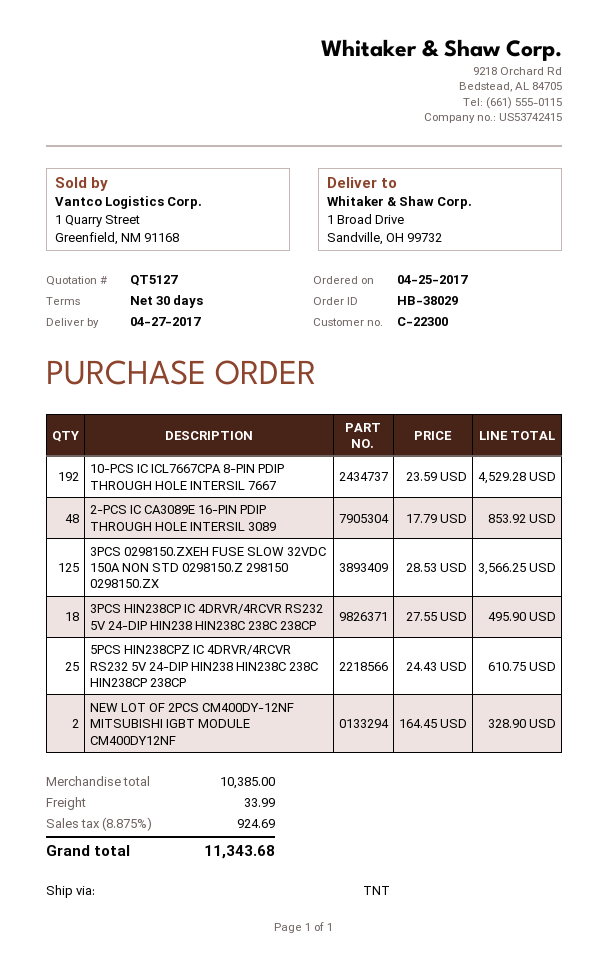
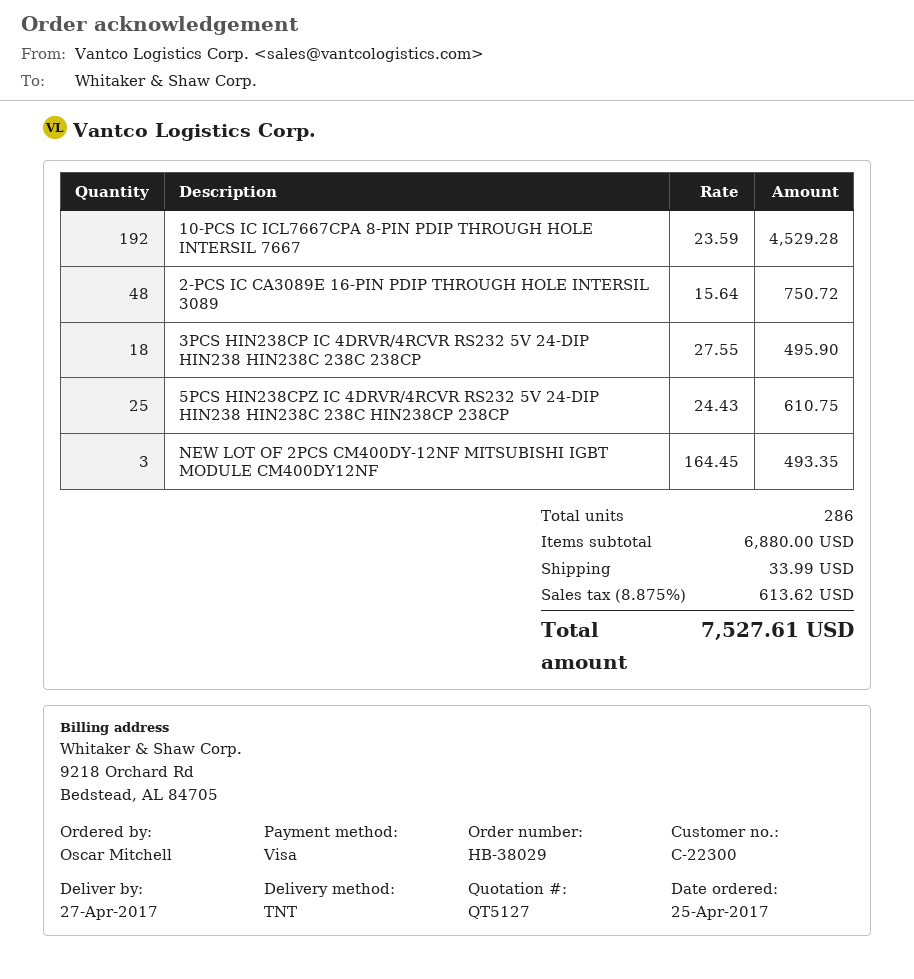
2-PCS IC CA3089E 16-PIN PDIP THROUGH HOLE INTERSIL 3089: 48 x 17.79 = 853.92 -> 48 x 15.64 = 750.72
3PCS 0298150.ZXEH FUSE SLOW 32VDC 150A NON STD 0298150.Z 298150 0298150.ZX: 125 x 28.53 = 3566.25 -> none
NEW LOT OF 2PCS CM400DY-12NF MITSUBISHI IGBT MODULE CM400DY12NF: 2 x 164.45 = 328.90 -> 3 x 164.45 = 493.35
subtotal: 10385.00 -> 6880.00
tax: 8.875% = 924.69 -> 8.875% = 613.62
total: 11343.68 -> 7527.61

